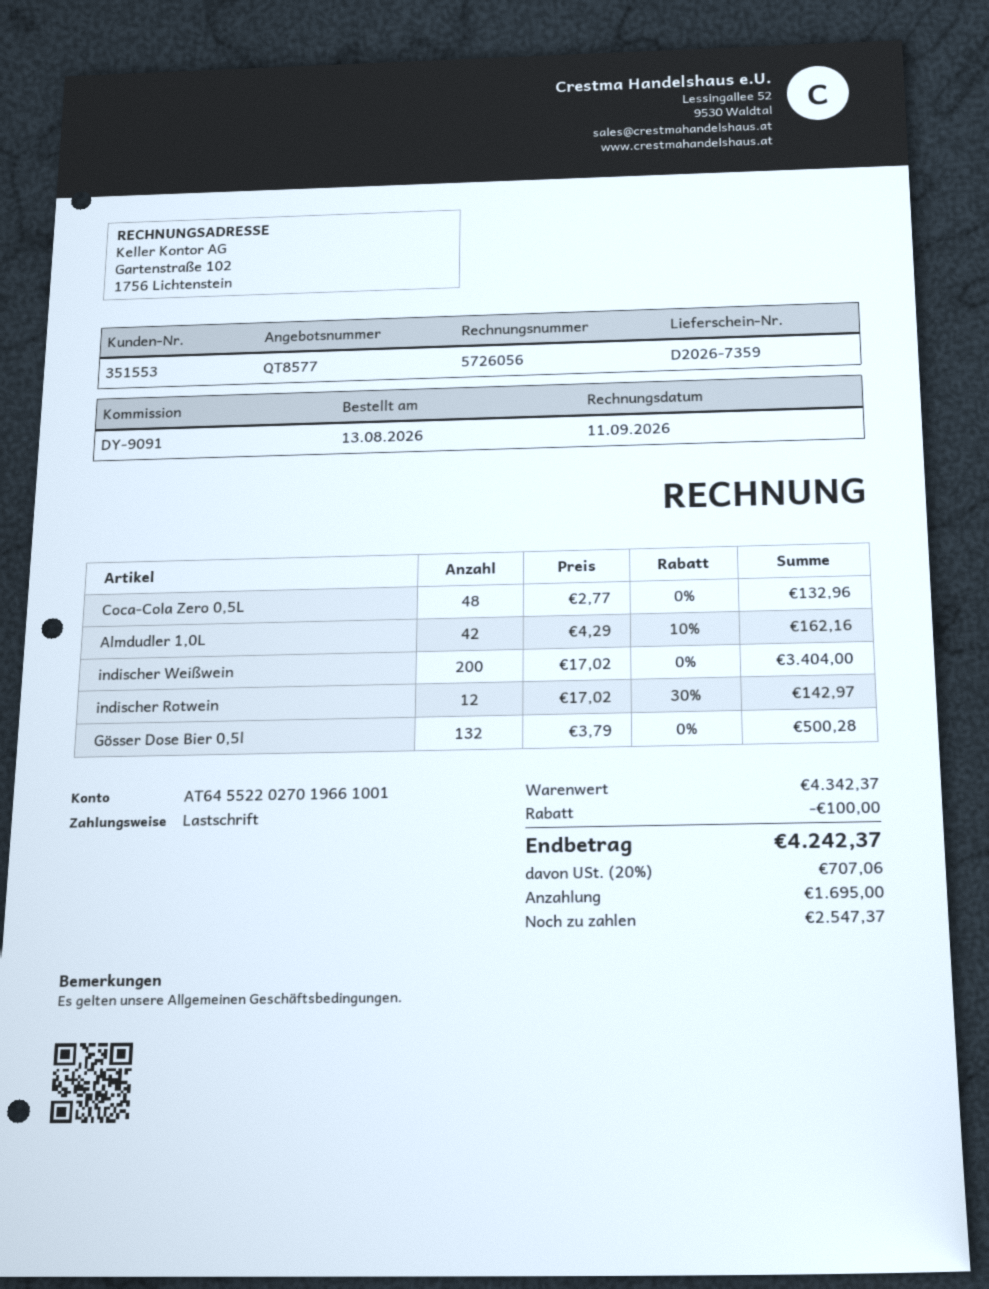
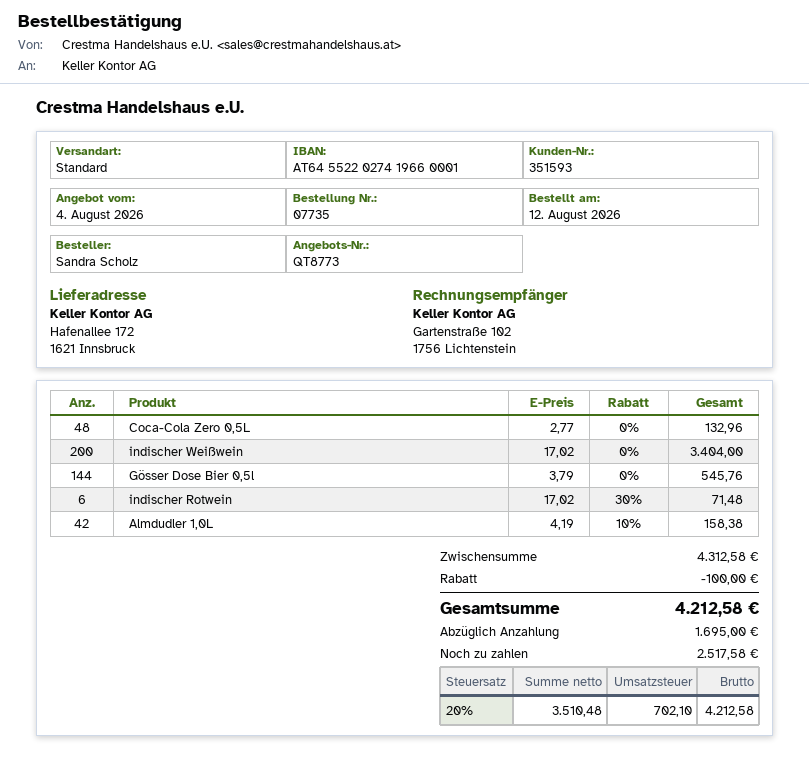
quote number: QT8577 -> QT8773
order date: 2026-08-13 -> 2026-08-12
customer number: 351553 -> 351593
bank account: AT645522027019661001 -> AT645522027419660001
Almdudler 1,0L: 42 x 4.29 - 10% = 162.16 -> 42 x 4.19 - 10% = 158.38
indischer Rotwein: 12 x 17.02 - 30% = 142.97 -> 6 x 17.02 - 30% = 71.48
Gösser Dose Bier 0,5l: 132 x 3.79 = 500.28 -> 144 x 3.79 = 545.76
subtotal: 4342.37 -> 4312.58
tax: 20% = 707.06 -> 20% = 702.10
total: 4242.37 -> 4212.58
balance: 2547.37 -> 2517.58

